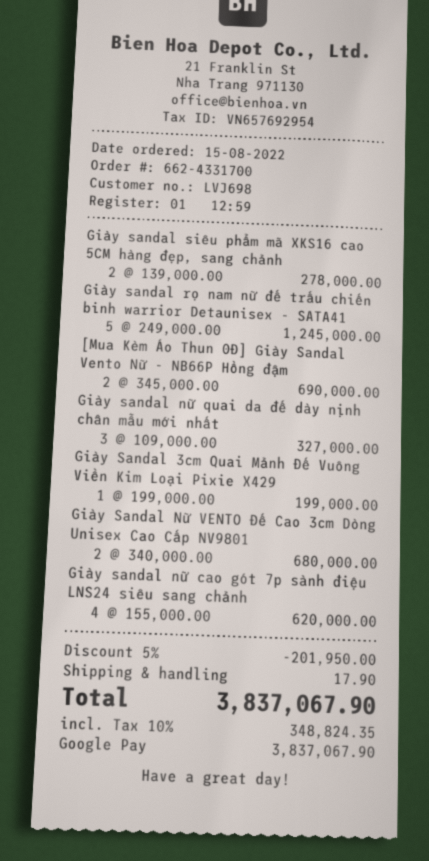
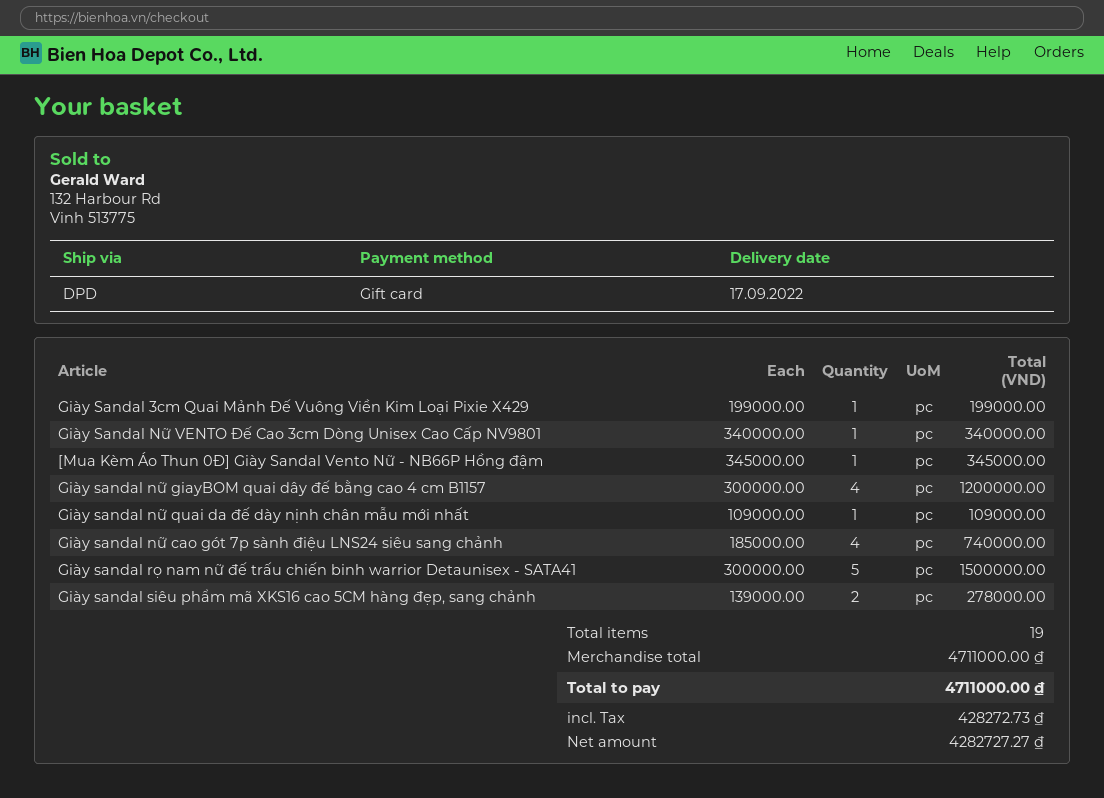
payment method: Google Pay -> gift card
Giày sandal rọ nam nữ đế trấu chiến binh warrior Detaunisex - SATA41: 5 x 249000.00 = 1245000.00 -> 5 x 300000.00 = 1500000.00
[Mua Kèm Áo Thun 0Đ] Giày Sandal Vento Nữ - NB66P Hồng đậm: 2 x 345000.00 = 690000.00 -> 1 x 345000.00 = 345000.00
Giày sandal nữ quai da đế dày nịnh chân mẫu mới nhất: 3 x 109000.00 = 327000.00 -> 1 x 109000.00 = 109000.00
Giày Sandal Nữ VENTO Đế Cao 3cm Dòng Unisex Cao Cấp NV9801: 2 x 340000.00 = 680000.00 -> 1 x 340000.00 = 340000.00
Giày sandal nữ cao gót 7p sành điệu LNS24 siêu sang chảnh: 4 x 155000.00 = 620000.00 -> 4 x 185000.00 = 740000.00
Giày sandal nữ giayBOM quai dây đế bằng cao 4 cm B1157: none -> 4 x 300000.00 = 1200000.00
discount: 5% = 201950.00 -> none
shipping: 17.90 -> none
tax: 348824.35 -> 428272.73
total: 3837067.90 -> 4711000.00

